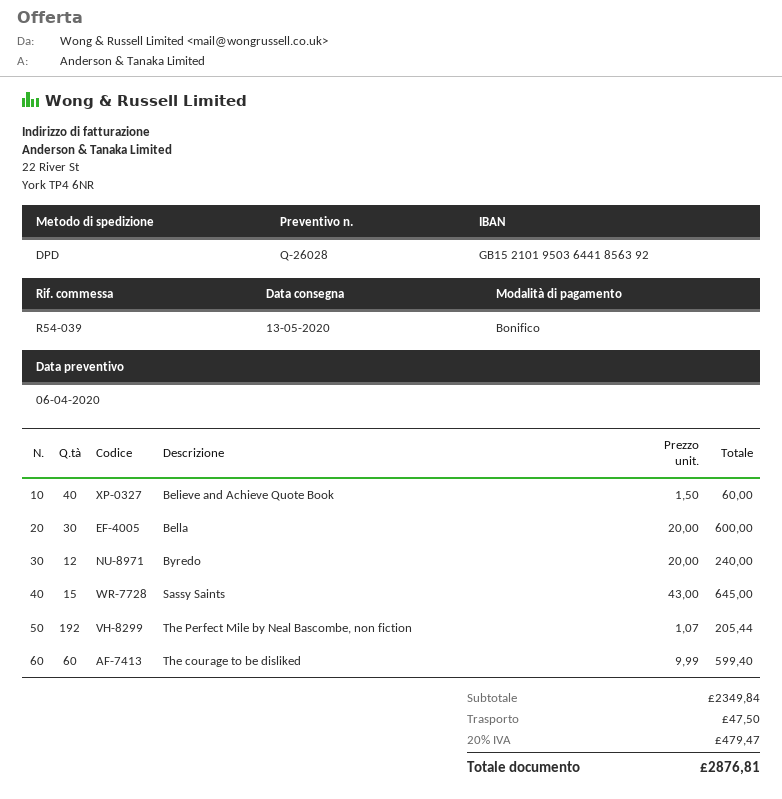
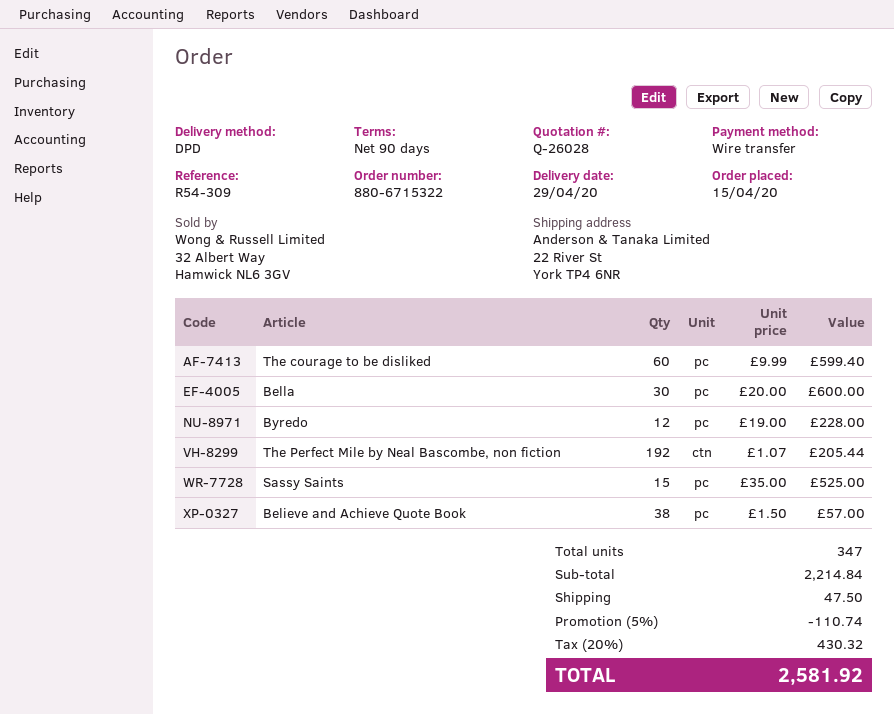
delivery date: 2020-05-13 -> 2020-04-29
reference: R54-039 -> R54-309
Believe and Achieve Quote Book: 40 x 1.50 = 60.00 -> 38 x 1.50 = 57.00
Byredo: 12 x 20.00 = 240.00 -> 12 x 19.00 = 228.00
Sassy Saints: 15 x 43.00 = 645.00 -> 15 x 35.00 = 525.00
subtotal: 2349.84 -> 2214.84
discount: none -> 5% = 110.74
tax: 20% = 479.47 -> 20% = 430.32
total: 2876.81 -> 2581.92

